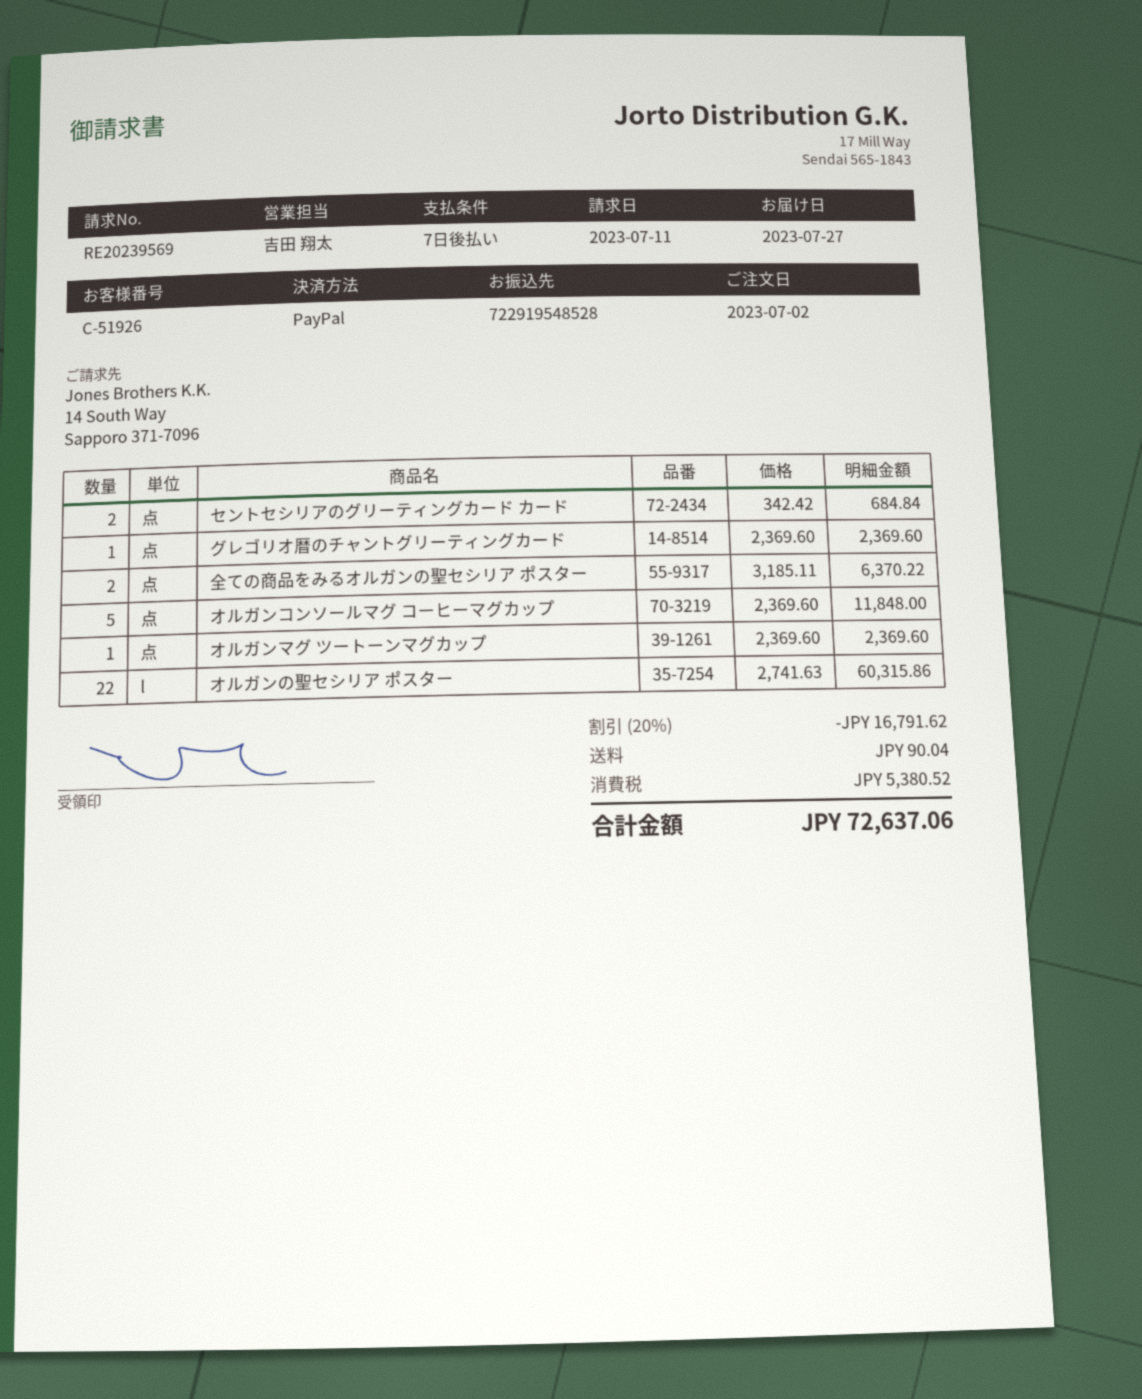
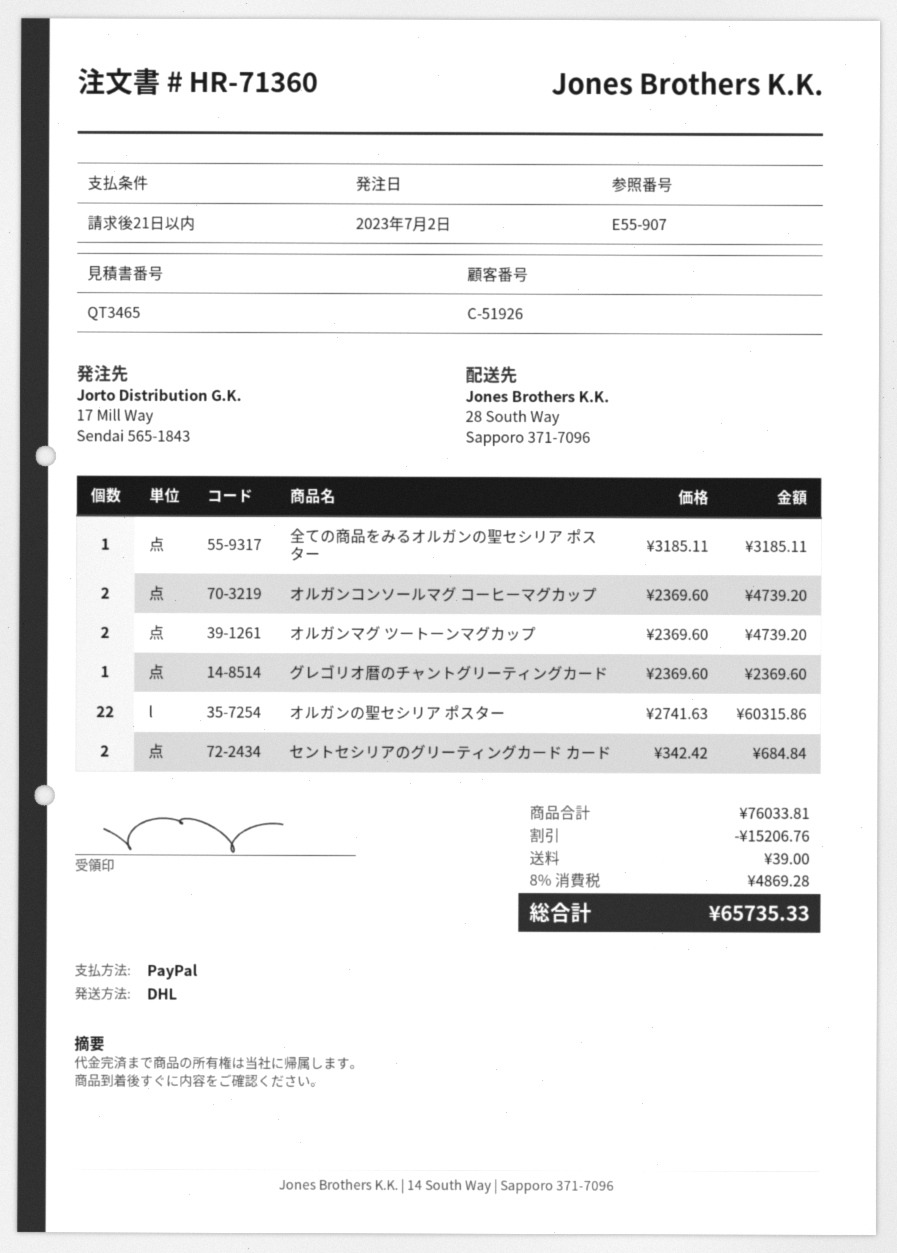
payment terms: 7 days -> 21 days
全ての商品をみるオルガンの聖セシリア ポスター: 2 x 3185.11 = 6370.22 -> 1 x 3185.11 = 3185.11
オルガンコンソールマグ コーヒーマグカップ: 5 x 2369.60 = 11848.00 -> 2 x 2369.60 = 4739.20
オルガンマグ ツートーンマグカップ: 1 x 2369.60 = 2369.60 -> 2 x 2369.60 = 4739.20
discount: 16791.62 -> 15206.76
shipping: 90.04 -> 39.00
tax: 5380.52 -> 4869.28
total: 72637.06 -> 65735.33

